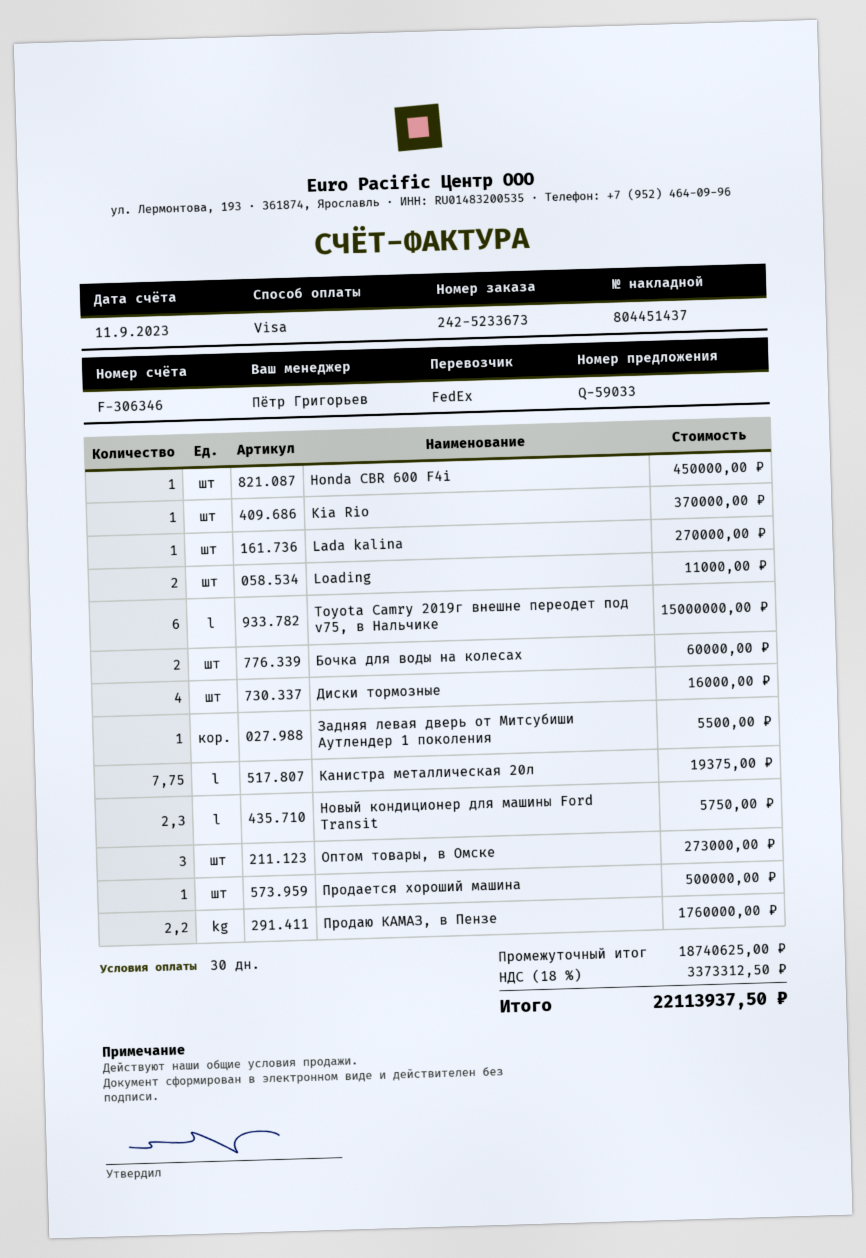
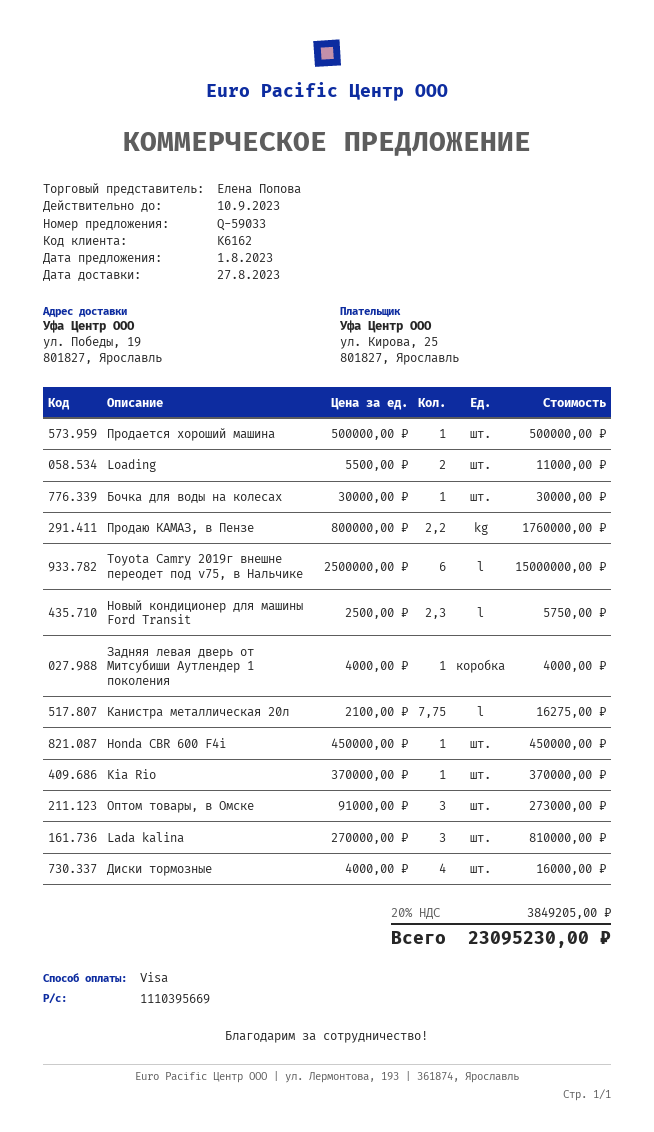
sales rep: Пётр Григорьев -> Елена Попова
Lada kalina: 1 for 270000.00 -> 3 for 810000.00
Бочка для воды на колесах: 2 for 60000.00 -> 1 for 30000.00
Задняя левая дверь от Митсубиши Аутлендер 1 поколения: 1 for 5500.00 -> 1 for 4000.00
Канистра металлическая 20л: 7.75 for 19375.00 -> 7.75 for 16275.00
tax: 18% = 3373312.50 -> 20% = 3849205.00
total: 22113937.50 -> 23095230.00

